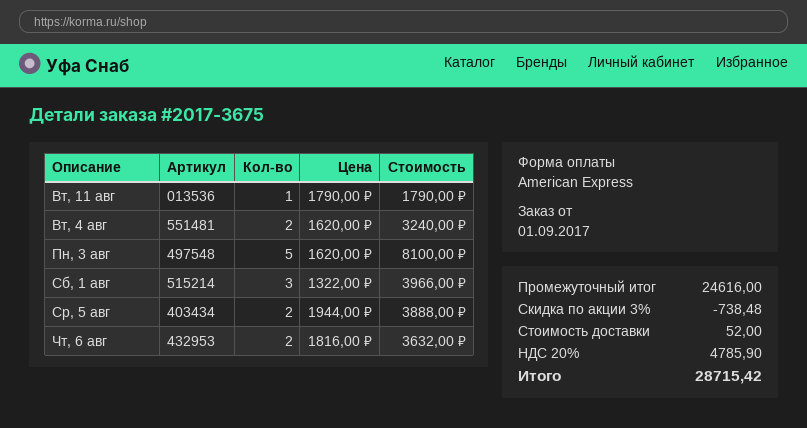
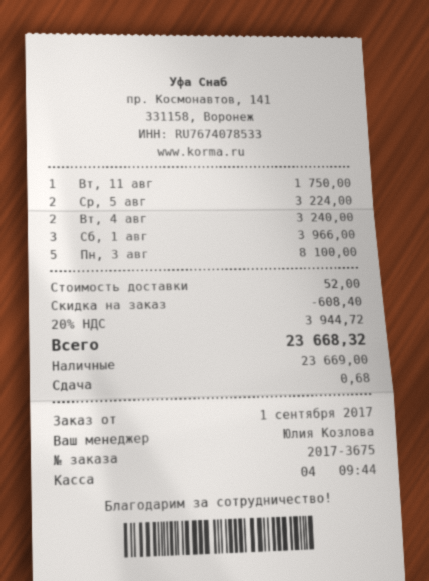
payment method: American Express -> cash
Вт, 11 авг: 1 for 1790.00 -> 1 for 1750.00
Ср, 5 авг: 2 for 3888.00 -> 2 for 3224.00
Чт, 6 авг: 2 for 3632.00 -> none
discount: 738.48 -> 608.40
tax: 20% = 4785.90 -> 20% = 3944.72
total: 28715.42 -> 23668.32

